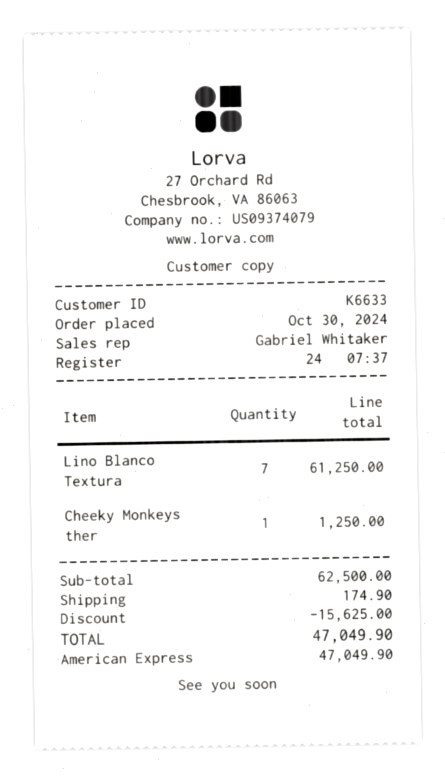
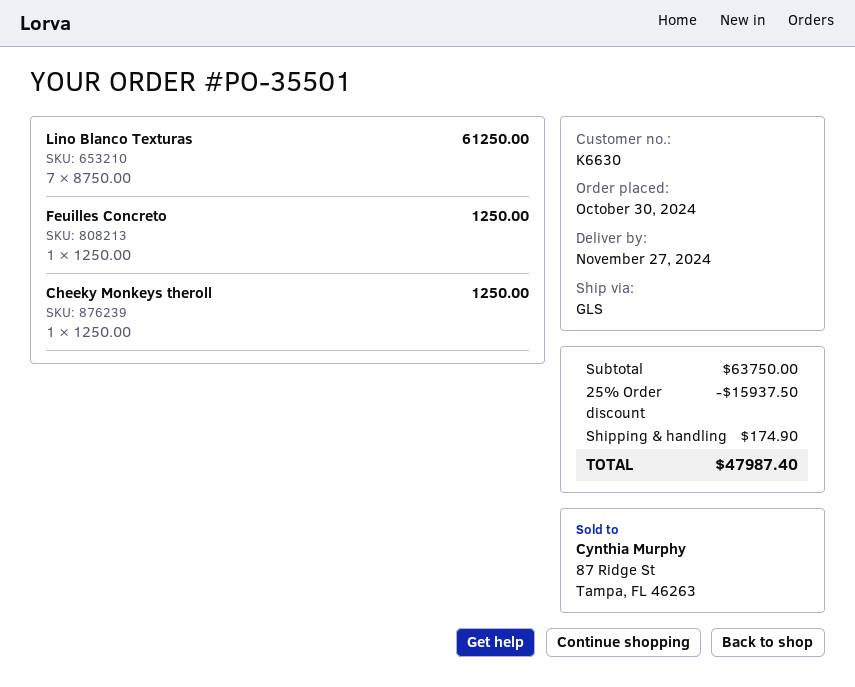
customer number: K6633 -> K6630
Feuilles Concreto: none -> 1 for 1250.00
subtotal: 62500.00 -> 63750.00
discount: 15625.00 -> 15937.50
total: 47049.90 -> 47987.40

